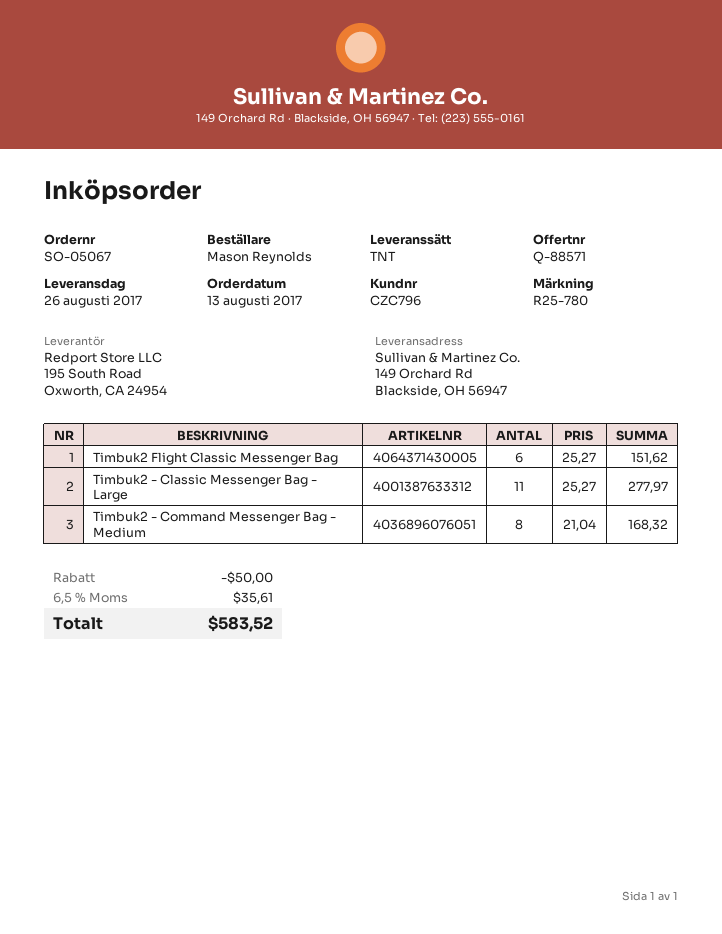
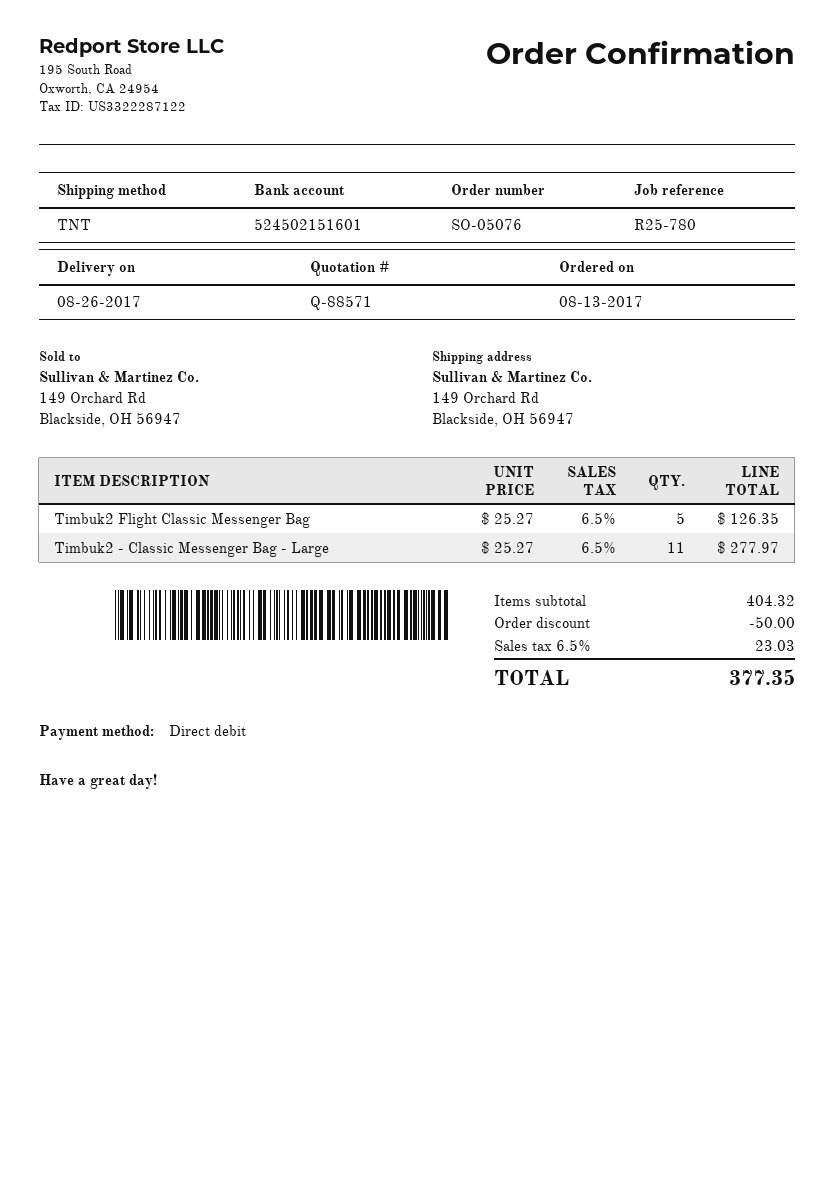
order number: SO-05067 -> SO-05076
Timbuk2 Flight Classic Messenger Bag: 6 x 25.27 = 151.62 -> 5 x 25.27 = 126.35
Timbuk2 - Command Messenger Bag - Medium: 8 x 21.04 = 168.32 -> none
tax: 6.5% = 35.61 -> 6.5% = 23.03
total: 583.52 -> 377.35

